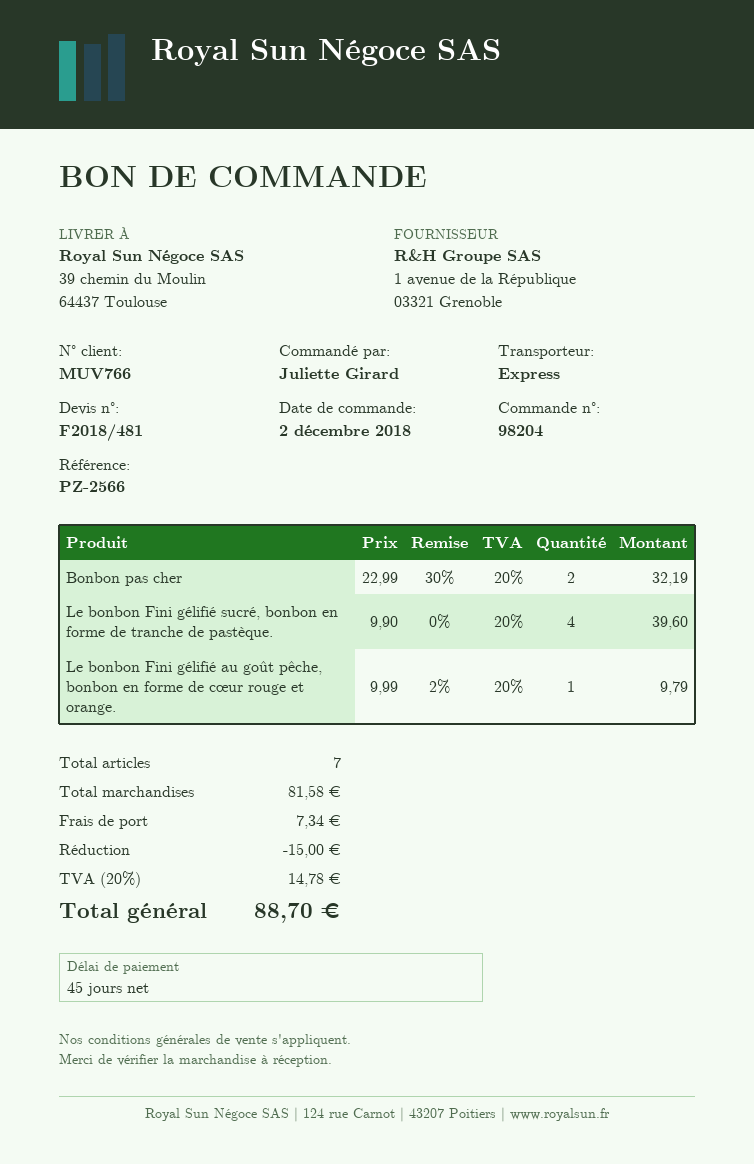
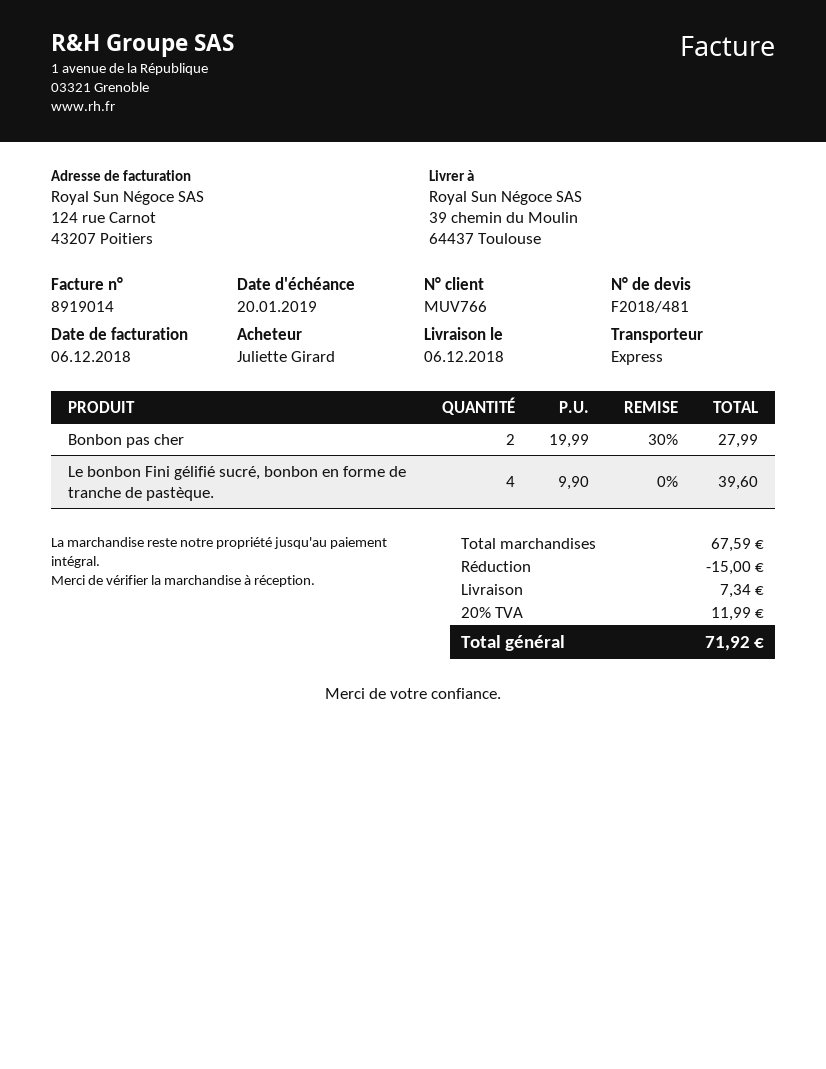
Bonbon pas cher: 2 x 22.99 - 30% = 32.19 -> 2 x 19.99 - 30% = 27.99
Le bonbon Fini gélifié au goût pêche, bonbon en forme de cœur rouge et orange.: 1 x 9.99 - 2% = 9.79 -> none
subtotal: 81.58 -> 67.59
tax: 20% = 14.78 -> 20% = 11.99
total: 88.70 -> 71.92

